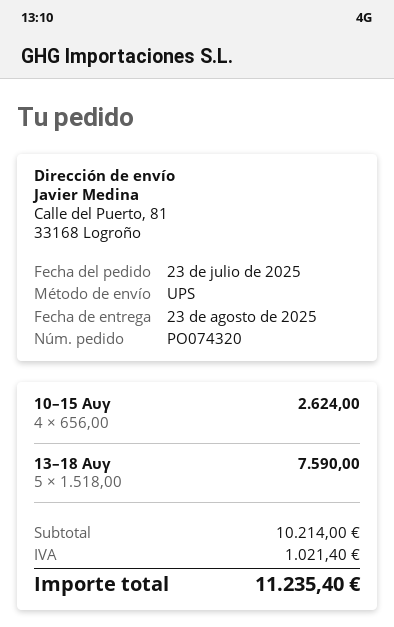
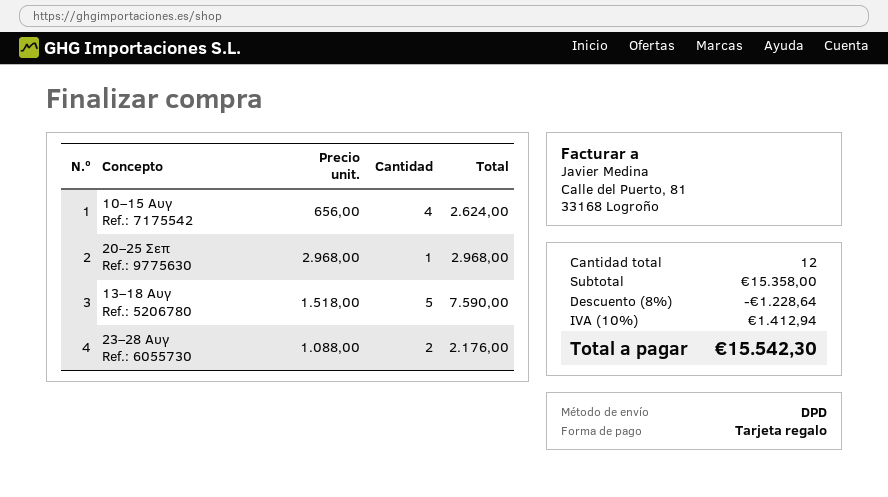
shipping method: UPS -> DPD
20–25 Σεπ: none -> 1 x 2968.00 = 2968.00
23–28 Αυγ: none -> 2 x 1088.00 = 2176.00
subtotal: 10214.00 -> 15358.00
discount: none -> 8% = 1228.64
tax: 1021.40 -> 1412.94
total: 11235.40 -> 15542.30

